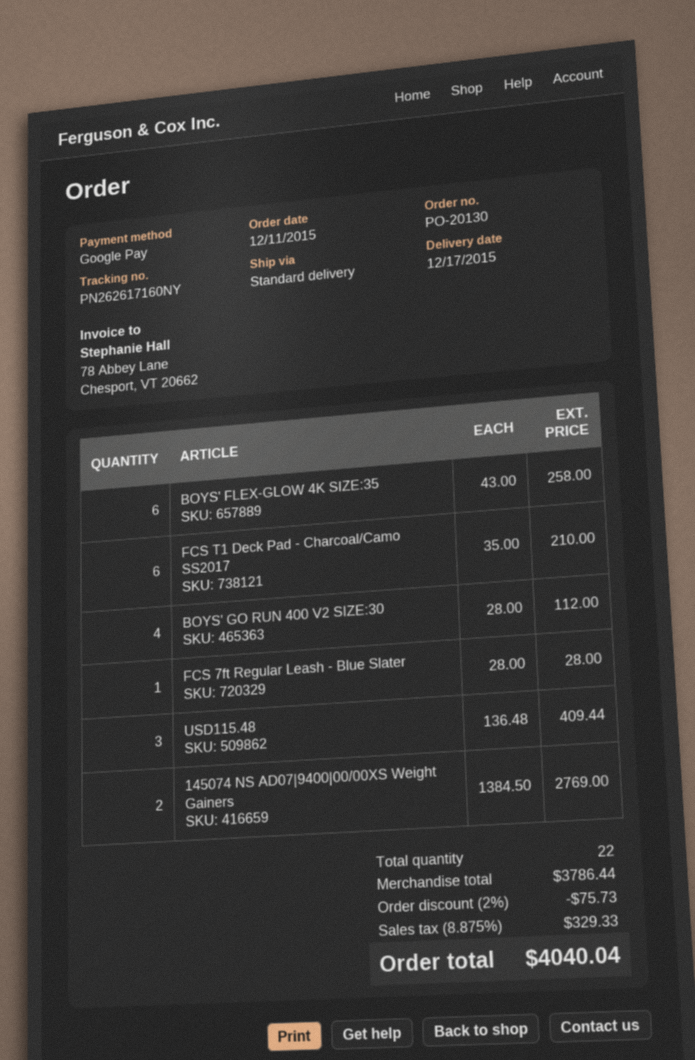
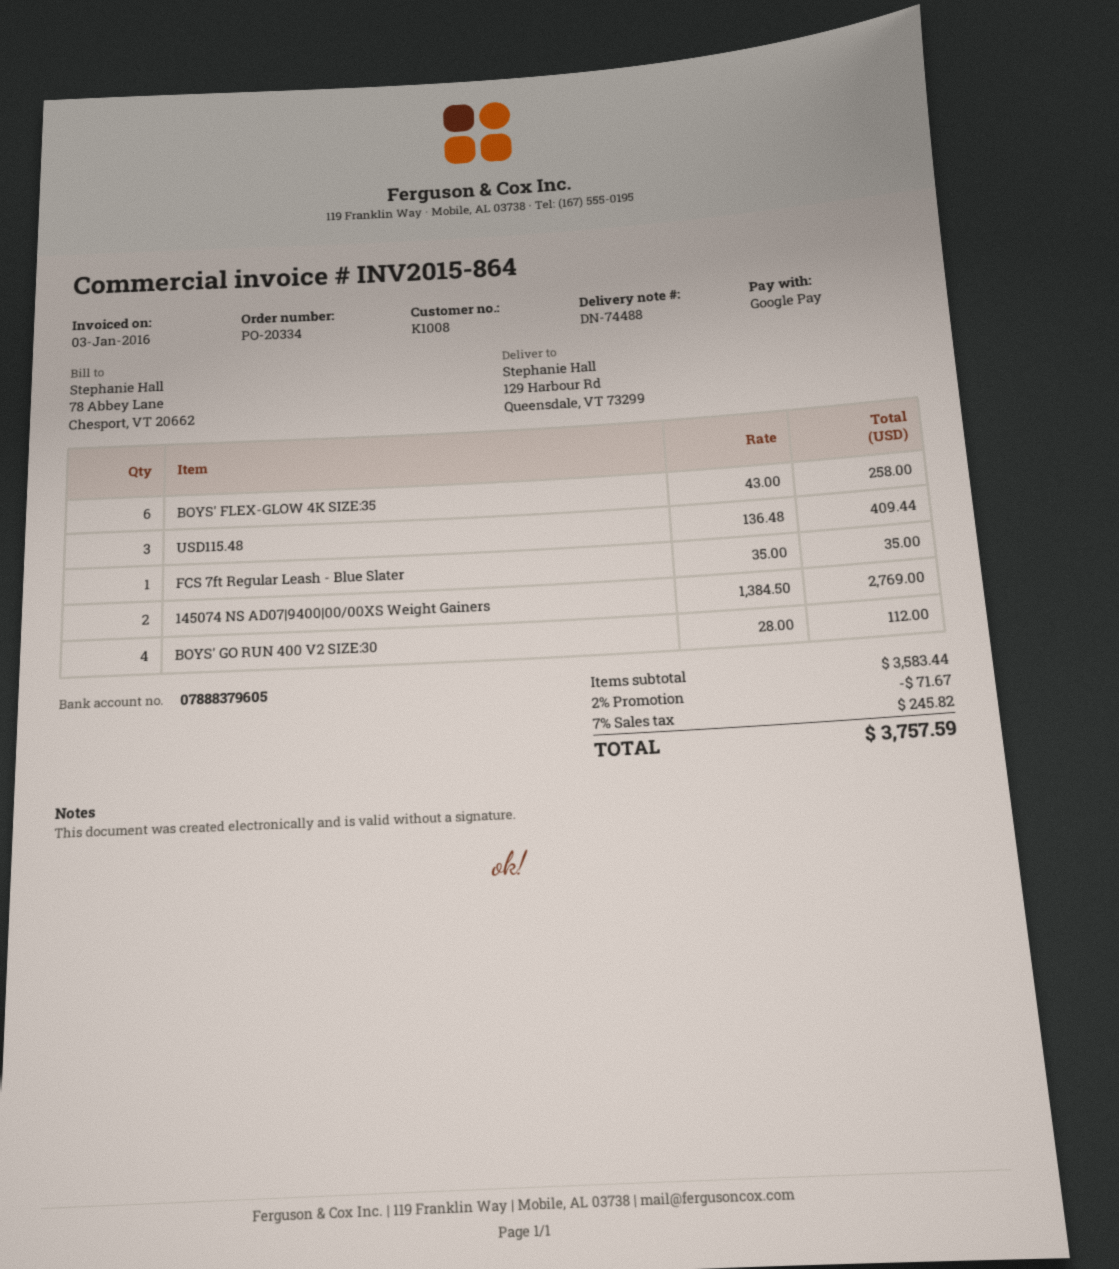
order number: PO-20130 -> PO-20334
FCS T1 Deck Pad - Charcoal/Camo SS2017: 6 x 35.00 = 210.00 -> none
FCS 7ft Regular Leash - Blue Slater: 1 x 28.00 = 28.00 -> 1 x 35.00 = 35.00
subtotal: 3786.44 -> 3583.44
discount: 2% = 75.73 -> 2% = 71.67
tax: 8.875% = 329.33 -> 7% = 245.82
total: 4040.04 -> 3757.59

